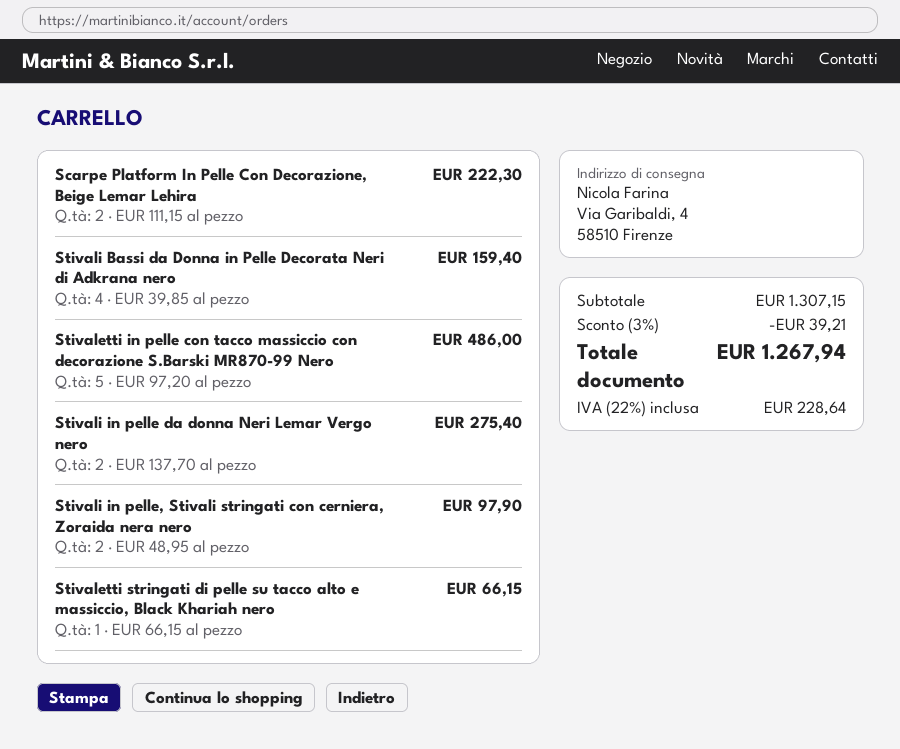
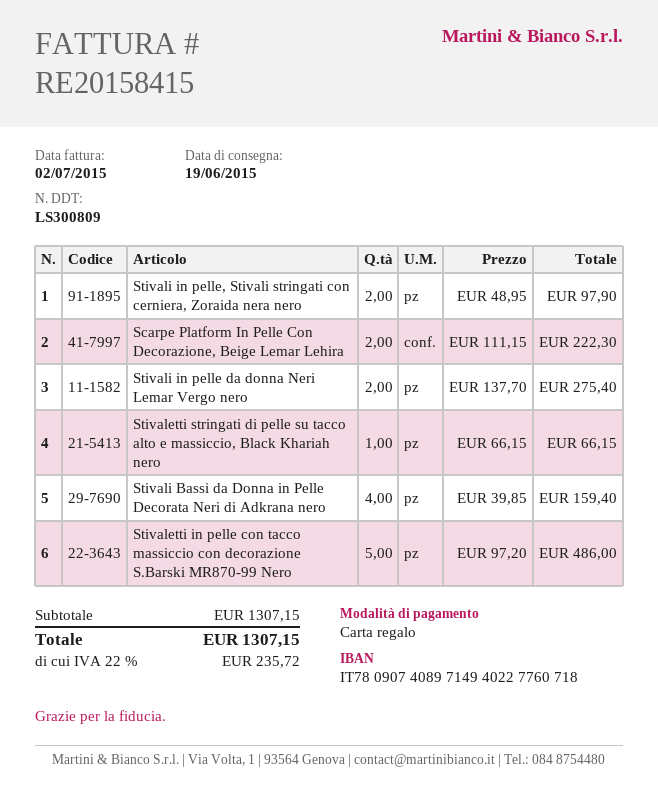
discount: 3% = 39.21 -> none
tax: 22% = 228.64 -> 22% = 235.72
total: 1267.94 -> 1307.15

